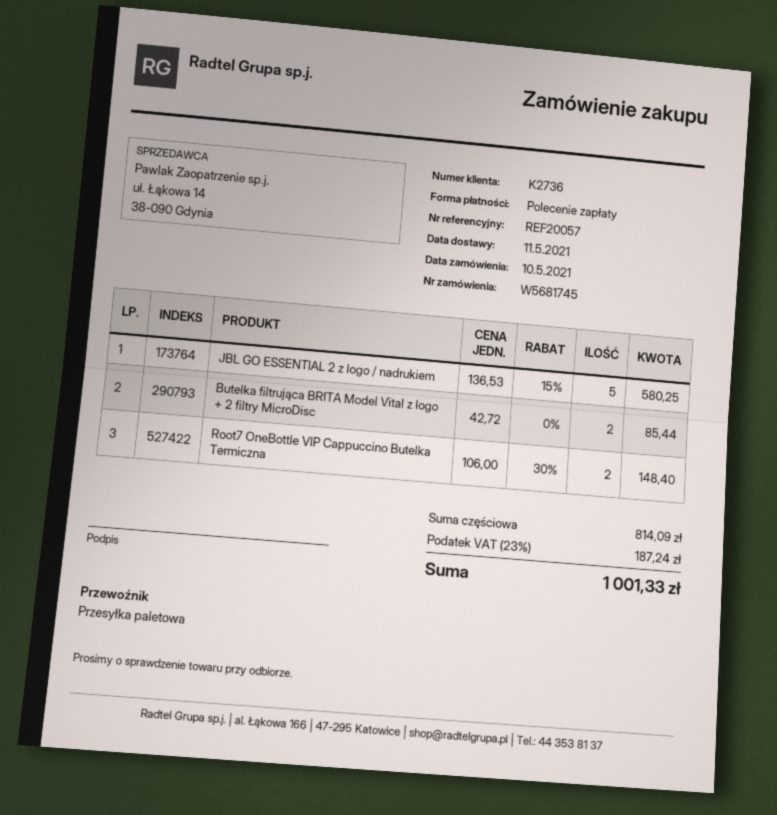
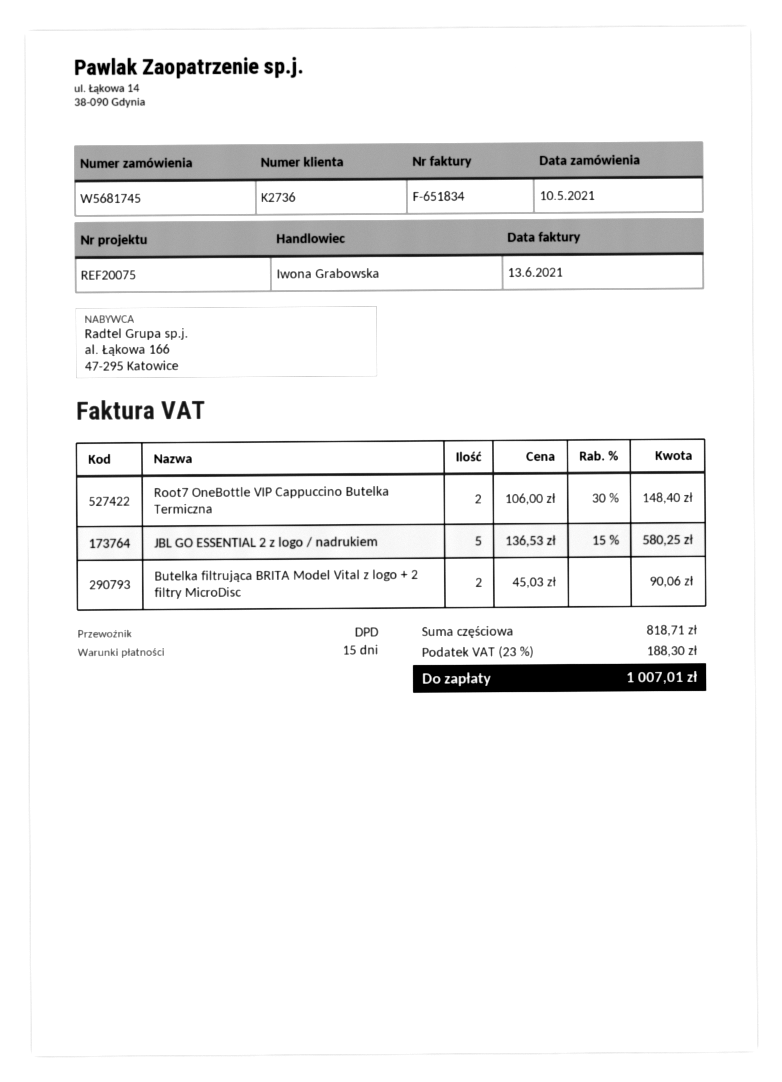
reference: REF20057 -> REF20075
shipping method: pallet freight -> DPD
Butelka filtrująca BRITA Model Vital z logo + 2 filtry MicroDisc: 2 x 42.72 = 85.44 -> 2 x 45.03 = 90.06
subtotal: 814.09 -> 818.71
tax: 23% = 187.24 -> 23% = 188.30
total: 1001.33 -> 1007.01

